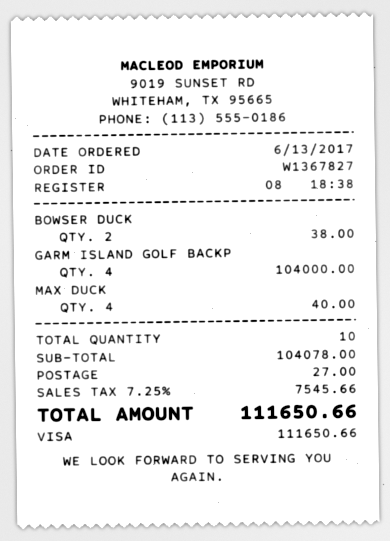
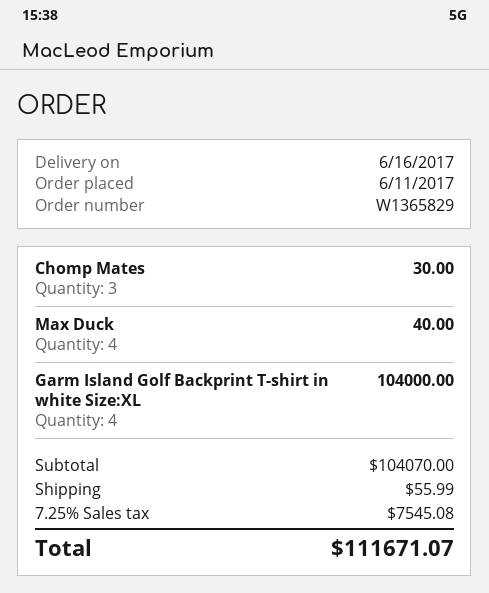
order number: W1367827 -> W1365829
order date: 2017-06-13 -> 2017-06-11
BOWSER DUCK: 2 for 38.00 -> none
Chomp Mates: none -> 3 for 30.00
subtotal: 104078.00 -> 104070.00
shipping: 27.00 -> 55.99
tax: 7.25% = 7545.66 -> 7.25% = 7545.08
total: 111650.66 -> 111671.07

